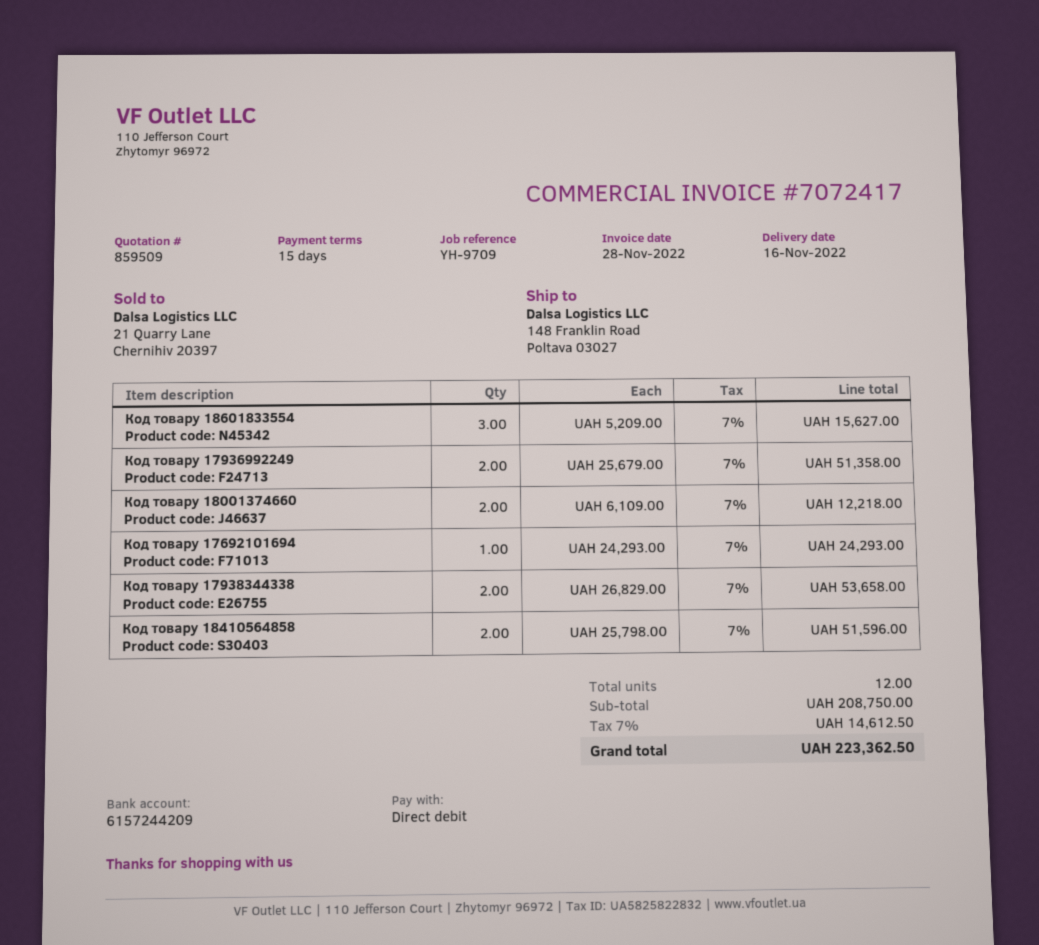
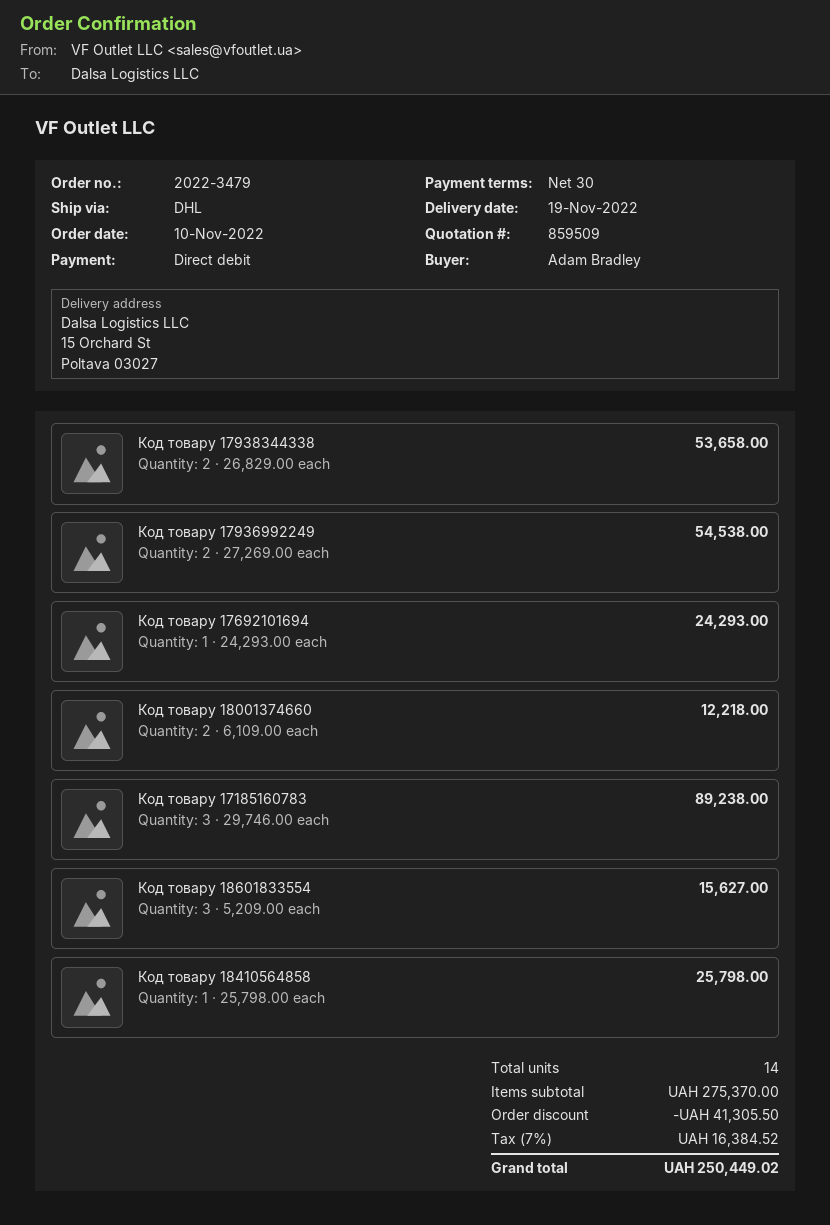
delivery date: 2022-11-16 -> 2022-11-19
payment terms: 15 days -> 30 days
ship to: 148 Franklin Road, Poltava 03027 -> 15 Orchard St, Poltava 03027
Код товару 17936992249: 2 x 25679.00 = 51358.00 -> 2 x 27269.00 = 54538.00
Код товару 18410564858: 2 x 25798.00 = 51596.00 -> 1 x 25798.00 = 25798.00
Код товару 17185160783: none -> 3 x 29746.00 = 89238.00
total quantity: 12 -> 14
subtotal: 208750.00 -> 275370.00
discount: none -> 41305.50
tax: 7% = 14612.50 -> 7% = 16384.52
total: 223362.50 -> 250449.02

